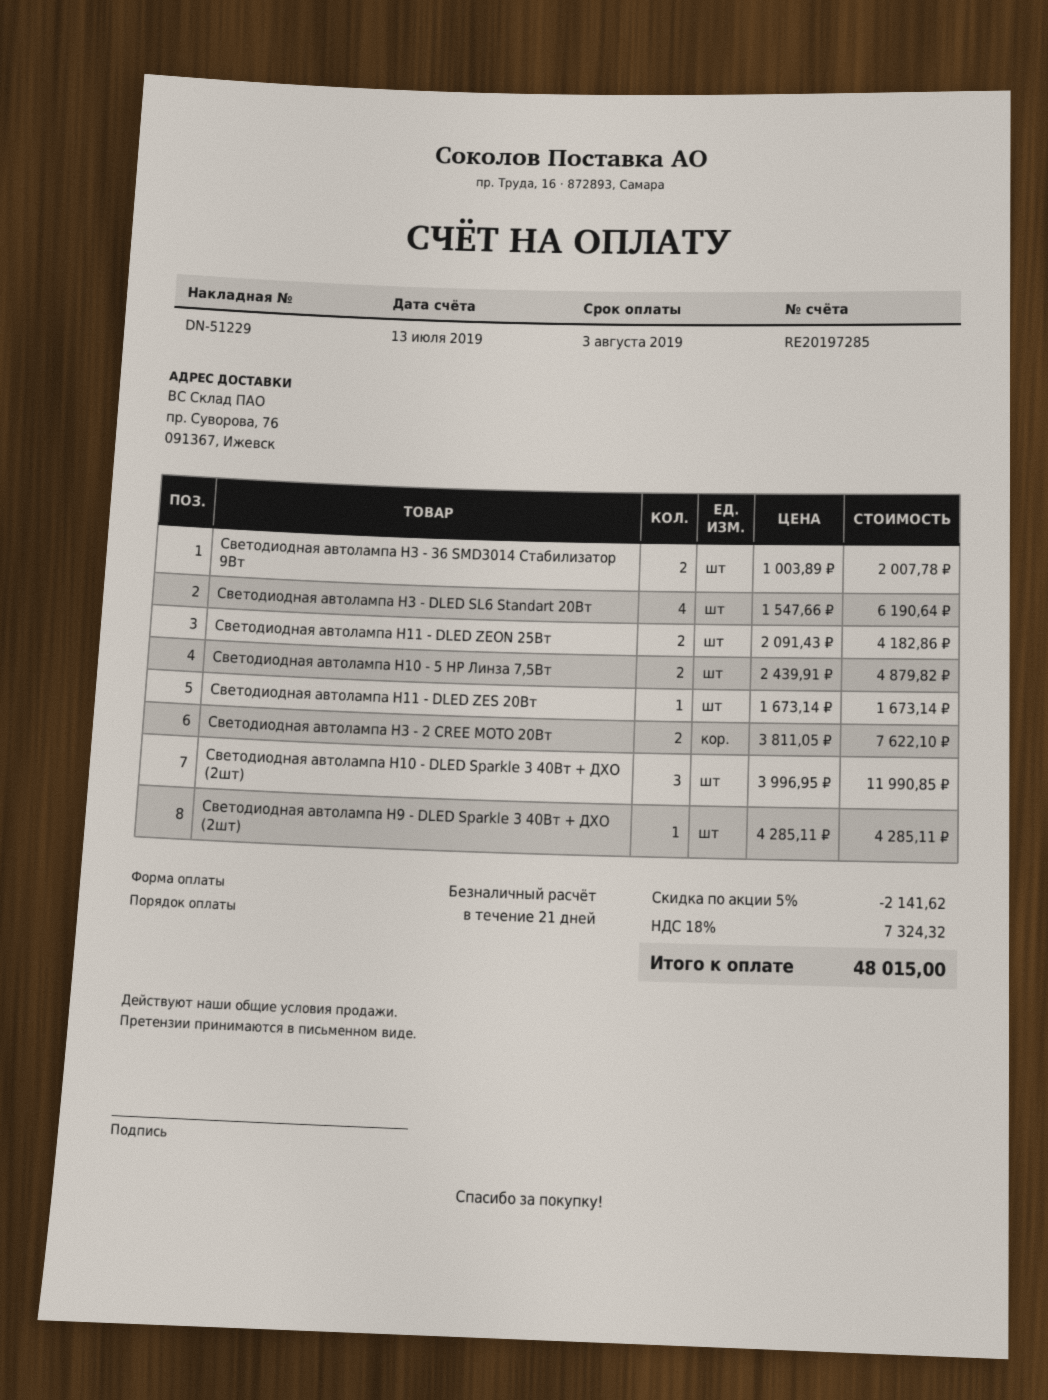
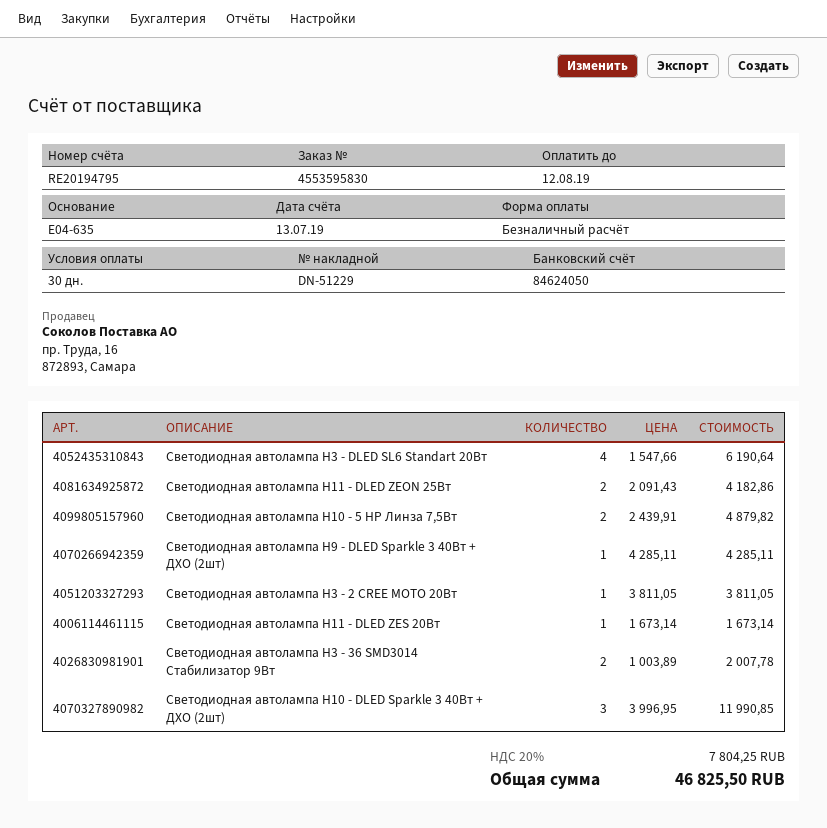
invoice number: RE20197285 -> RE20194795
payment terms: 21 days -> 30 days
due date: 2019-08-03 -> 2019-08-12
Светодиодная автолампа Н3 - 2 CREE MOTO 20Вт: 2 x 3811.05 = 7622.10 -> 1 x 3811.05 = 3811.05
discount: 5% = 2141.62 -> none
tax: 18% = 7324.32 -> 20% = 7804.25
total: 48015.00 -> 46825.50

